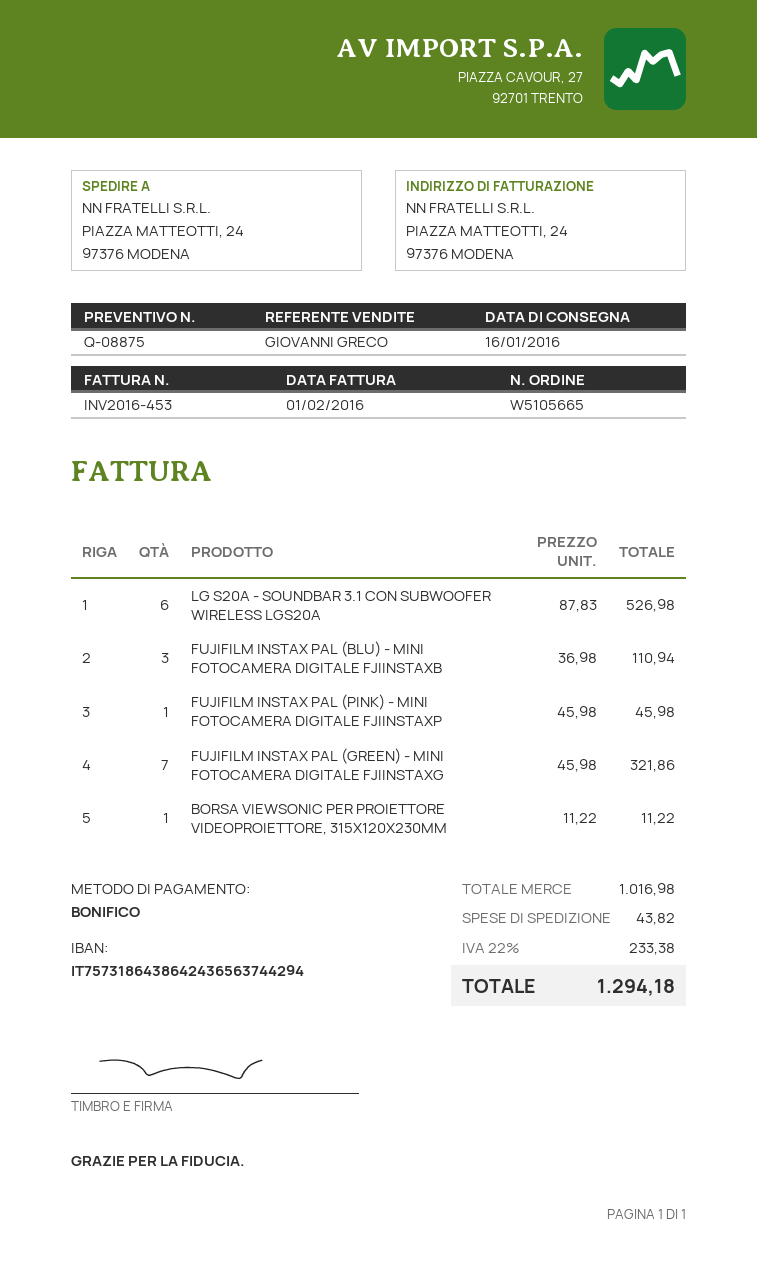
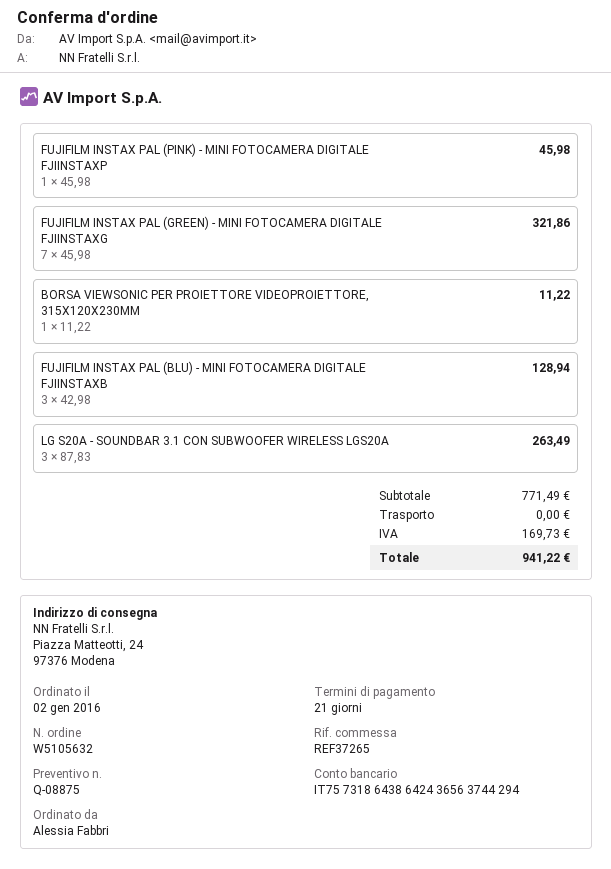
order number: W5105665 -> W5105632
LG S20A - SOUNDBAR 3.1 CON SUBWOOFER WIRELESS LGS20A: 6 x 87.83 = 526.98 -> 3 x 87.83 = 263.49
FUJIFILM INSTAX PAL (BLU) - MINI FOTOCAMERA DIGITALE FJIINSTAXB: 3 x 36.98 = 110.94 -> 3 x 42.98 = 128.94
subtotal: 1016.98 -> 771.49
shipping: 43.82 -> 0.00
tax: 233.38 -> 169.73
total: 1294.18 -> 941.22

